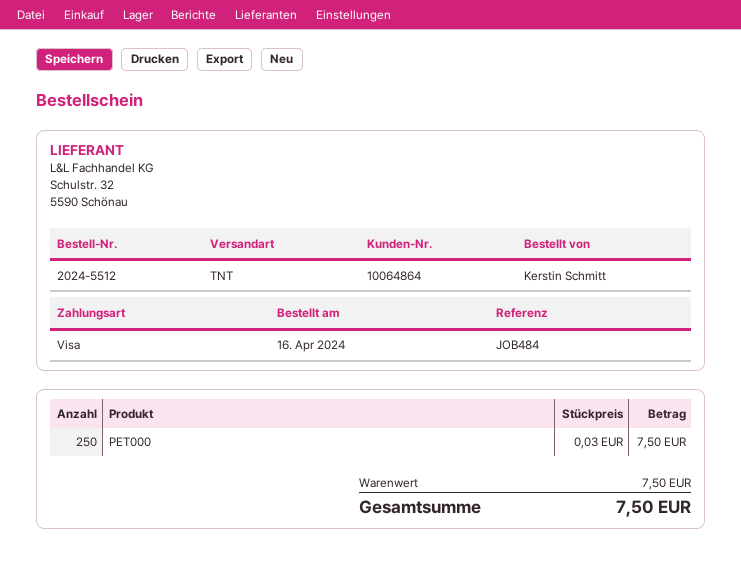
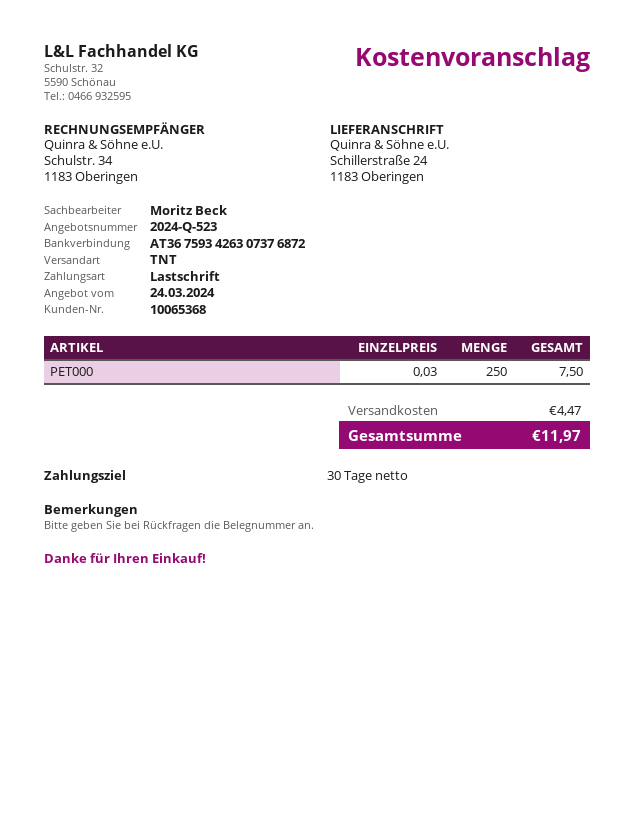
customer number: 10064864 -> 10065368
payment method: Visa -> direct debit
shipping: none -> 4.47
total: 7.50 -> 11.97

